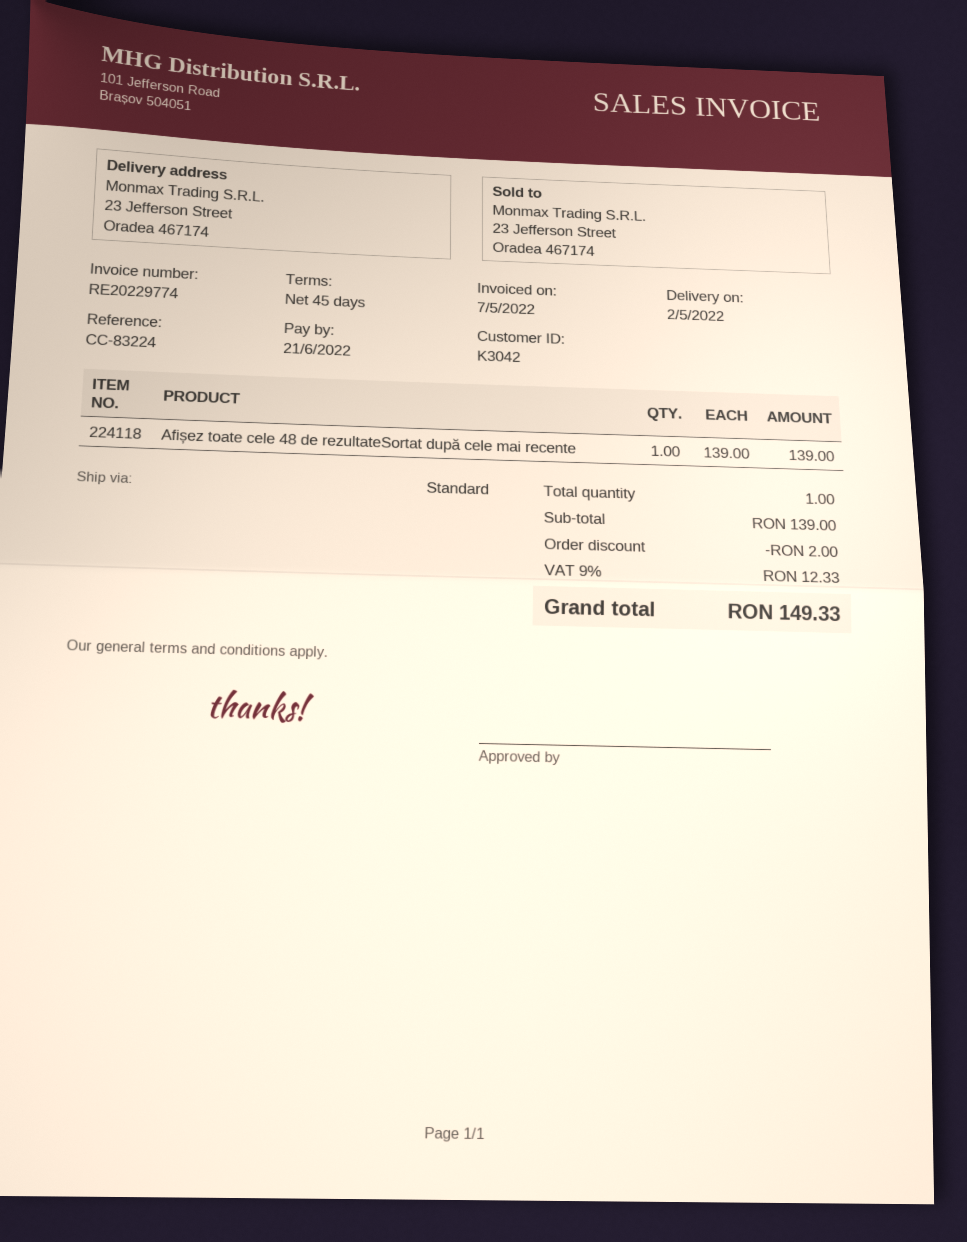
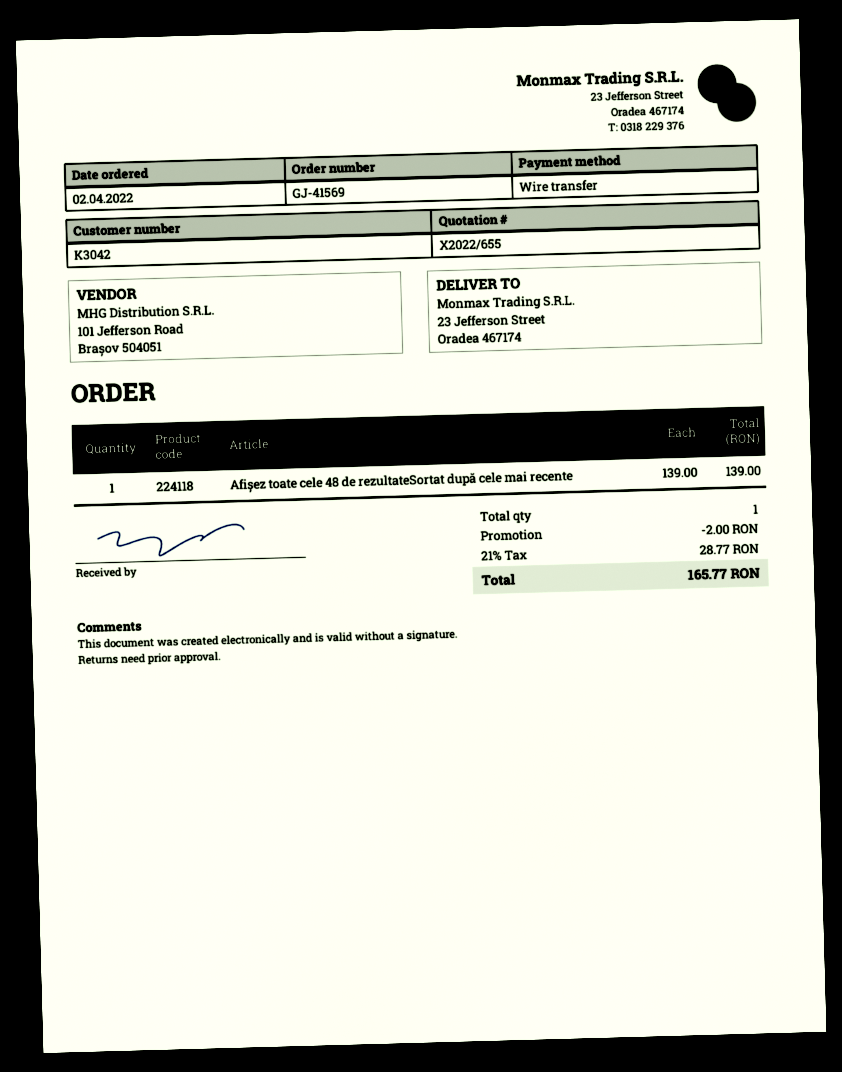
tax: 9% = 12.33 -> 21% = 28.77
total: 149.33 -> 165.77

